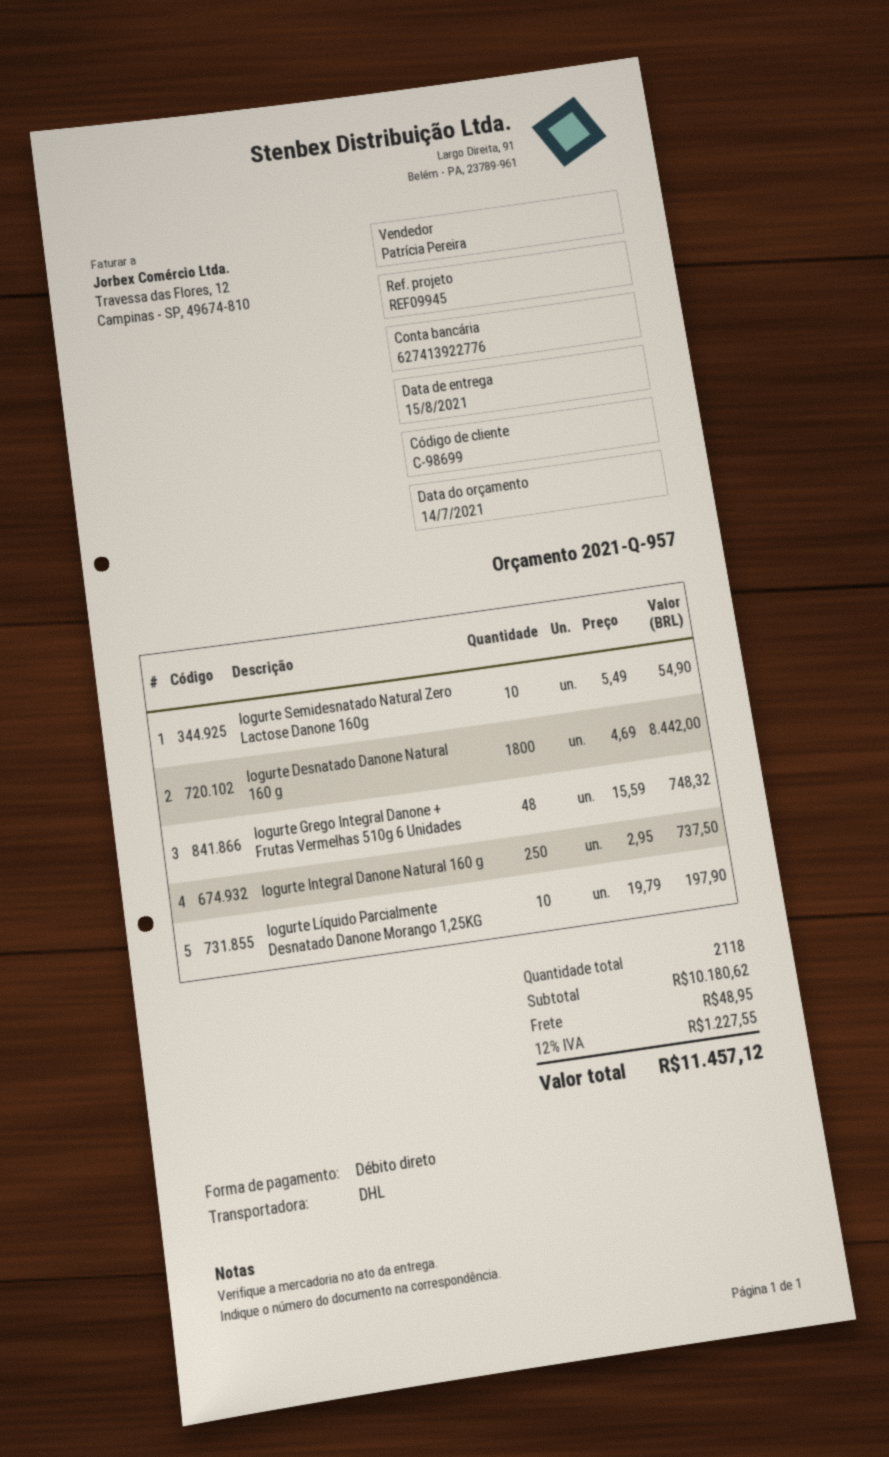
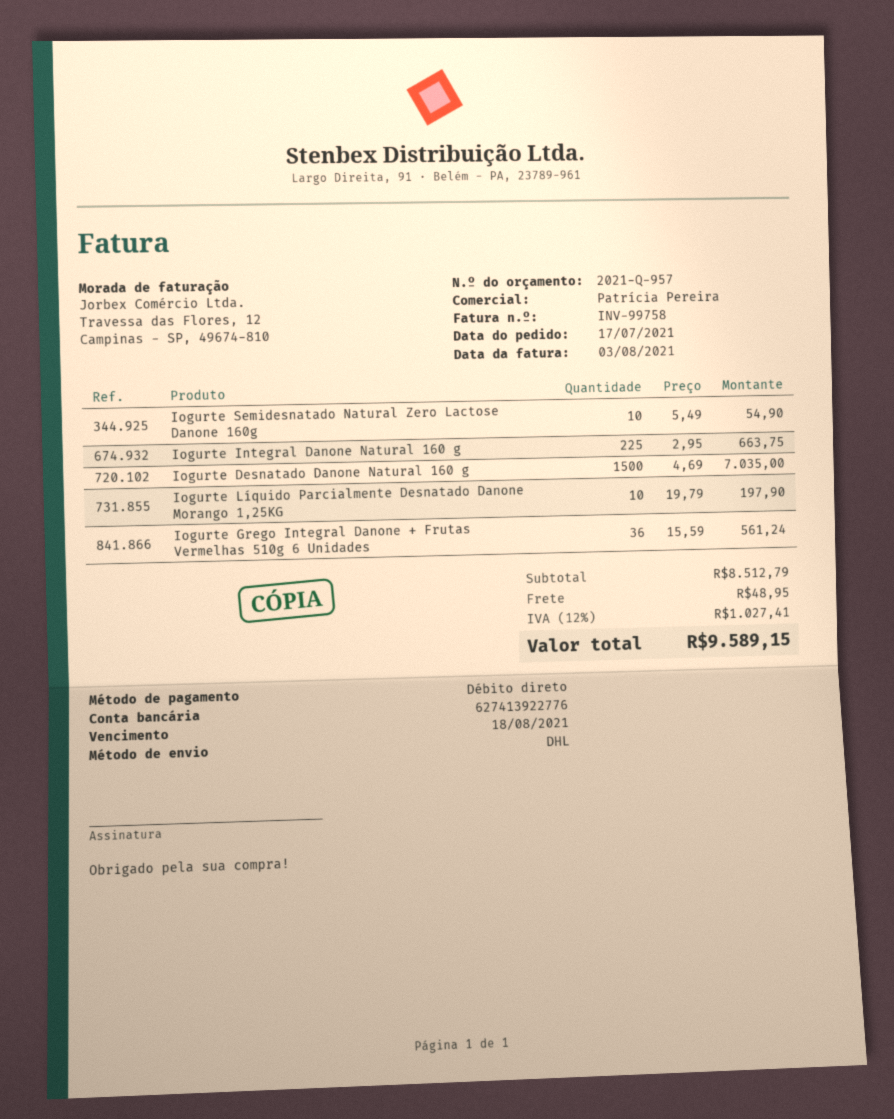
Iogurte Desnatado Danone Natural 160 g: 1800 x 4.69 = 8442.00 -> 1500 x 4.69 = 7035.00
Iogurte Grego Integral Danone + Frutas Vermelhas 510g 6 Unidades: 48 x 15.59 = 748.32 -> 36 x 15.59 = 561.24
Iogurte Integral Danone Natural 160 g: 250 x 2.95 = 737.50 -> 225 x 2.95 = 663.75
subtotal: 10180.62 -> 8512.79
tax: 12% = 1227.55 -> 12% = 1027.41
total: 11457.12 -> 9589.15

